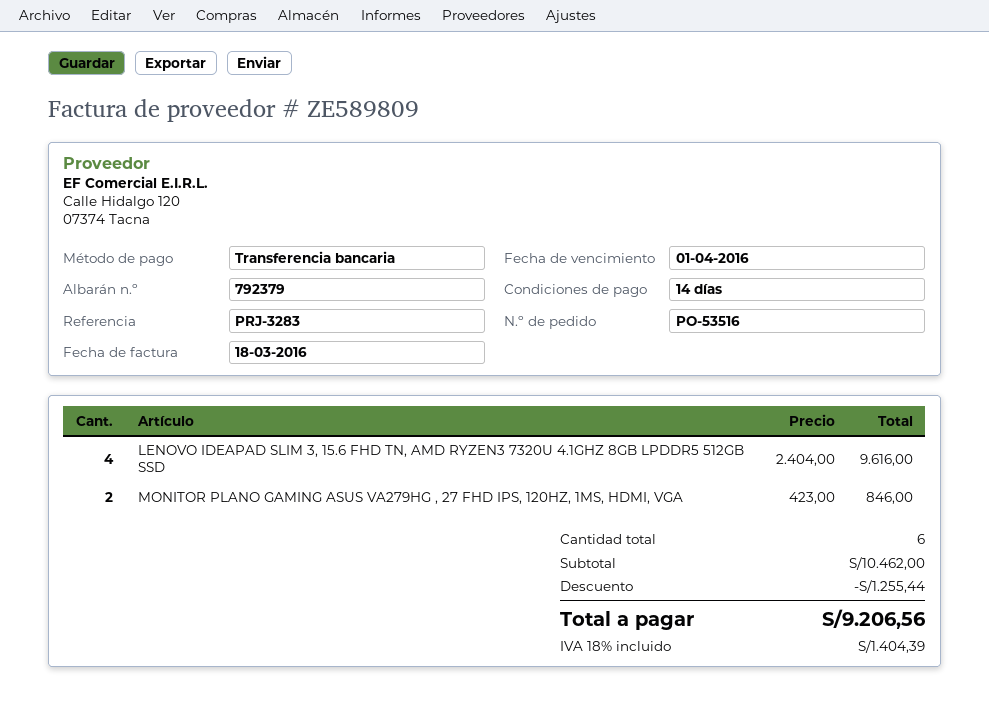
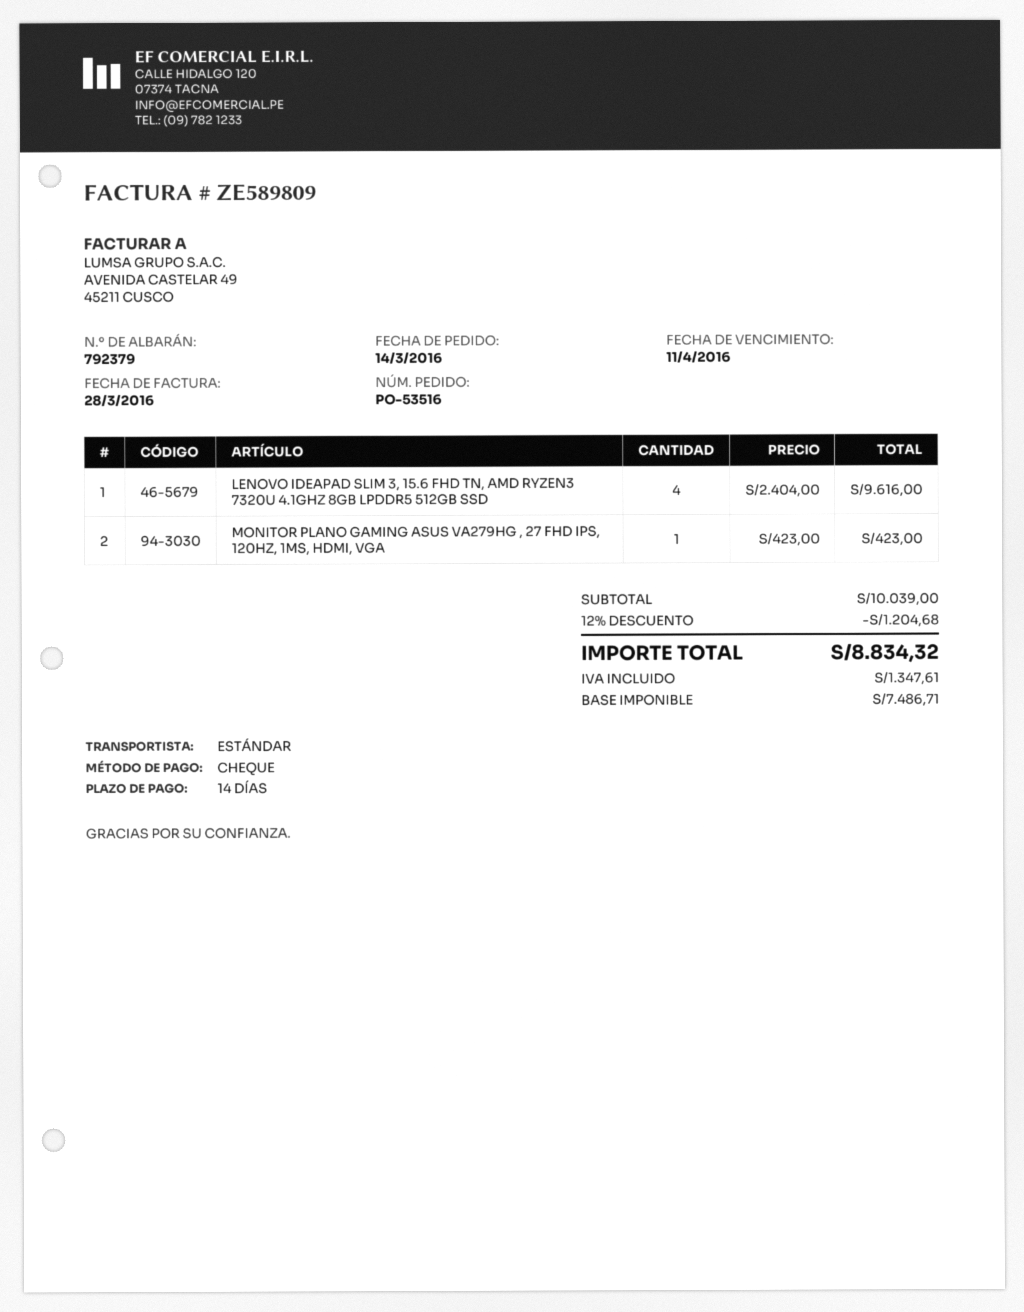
invoice date: 2016-03-18 -> 2016-03-28
due date: 2016-04-01 -> 2016-04-11
payment method: bank transfer -> cheque
MONITOR PLANO GAMING ASUS VA279HG , 27 FHD IPS, 120HZ, 1MS, HDMI, VGA: 2 x 423.00 = 846.00 -> 1 x 423.00 = 423.00
subtotal: 10462.00 -> 10039.00
discount: 1255.44 -> 1204.68
tax: 1404.39 -> 1347.61
total: 9206.56 -> 8834.32

